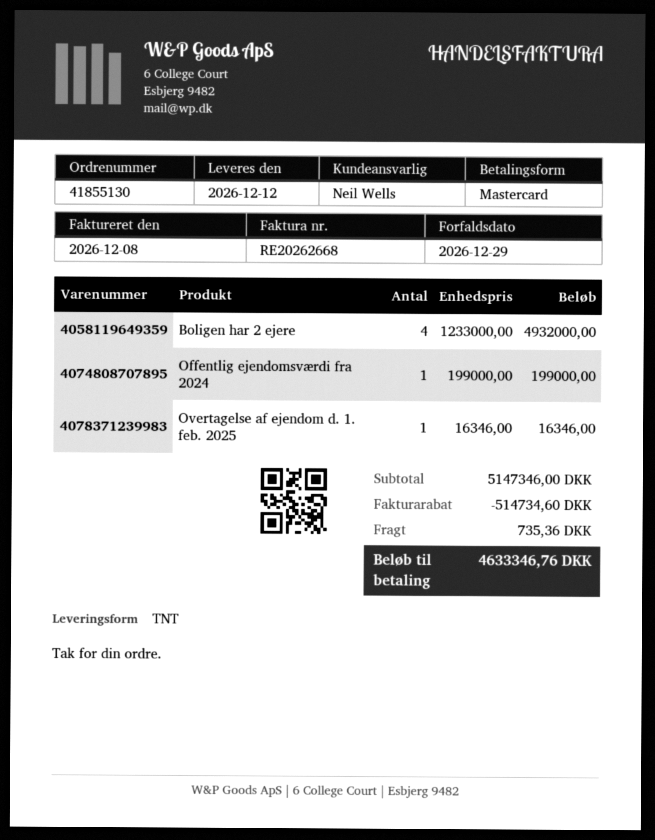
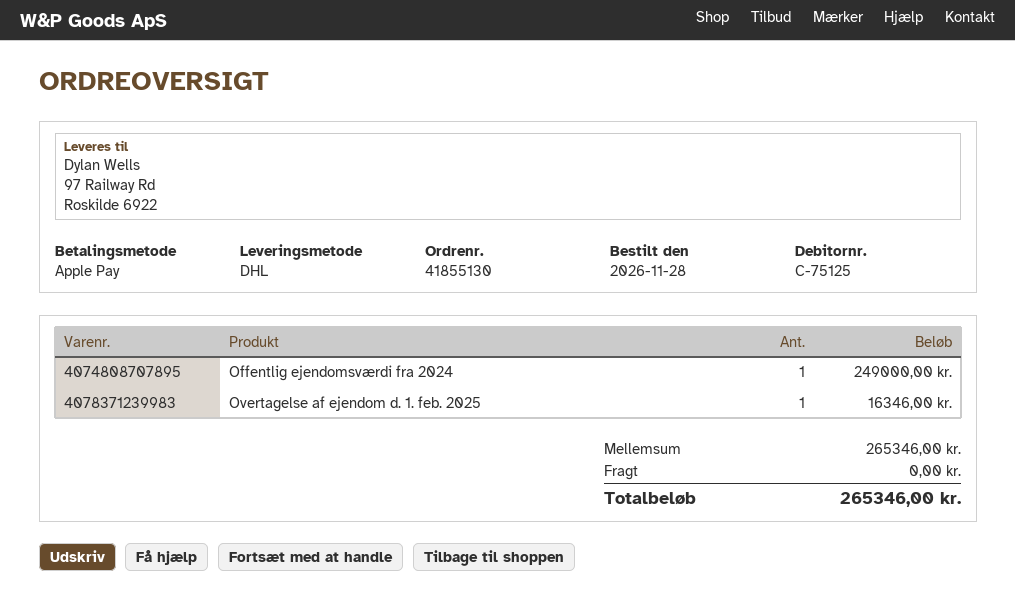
payment method: Mastercard -> Apple Pay
shipping method: TNT -> DHL
Boligen har 2 ejere: 4 for 4932000.00 -> none
Offentlig ejendomsværdi fra 2024: 1 for 199000.00 -> 1 for 249000.00
subtotal: 5147346.00 -> 265346.00
discount: 514734.60 -> none
shipping: 735.36 -> 0.00
total: 4633346.76 -> 265346.00

